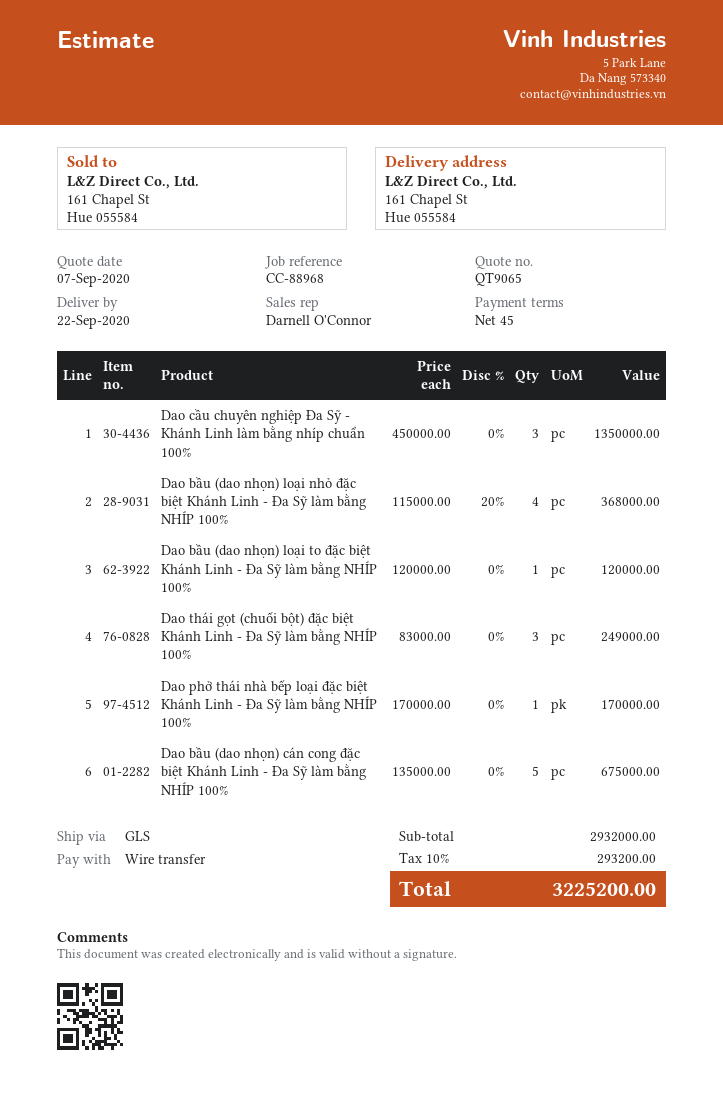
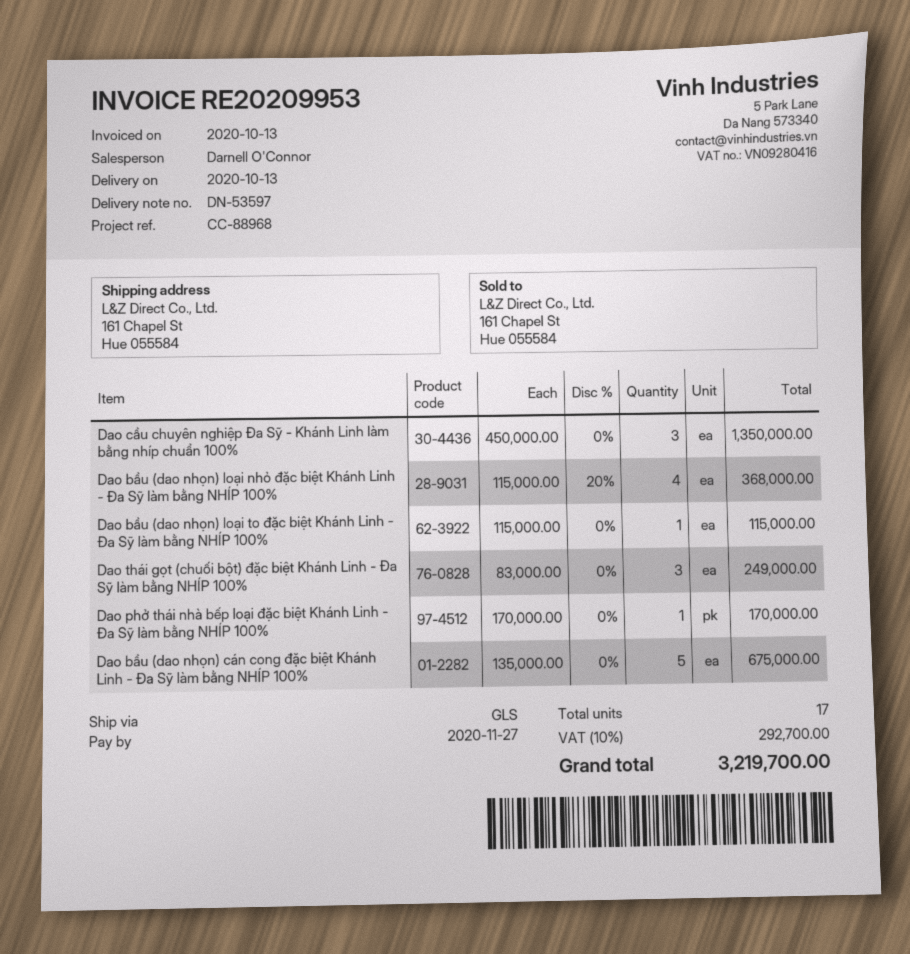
delivery date: 2020-09-22 -> 2020-10-13
Dao bầu (dao nhọn) loại to đặc biệt Khánh Linh - Đa Sỹ làm bằng NHÍP 100%: 1 x 120000.00 = 120000.00 -> 1 x 115000.00 = 115000.00
tax: 10% = 293200.00 -> 10% = 292700.00
total: 3225200.00 -> 3219700.00

